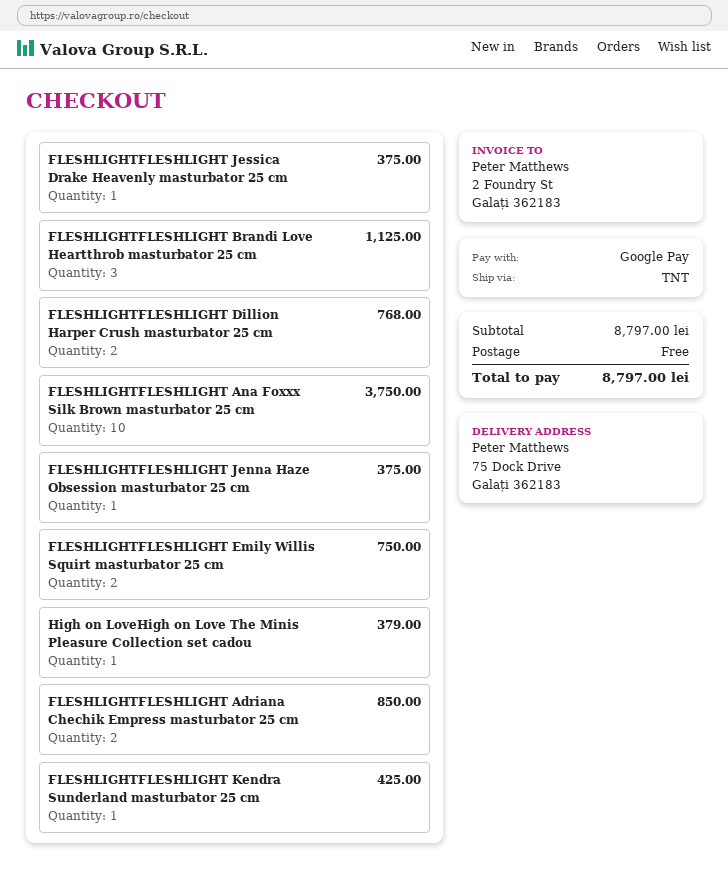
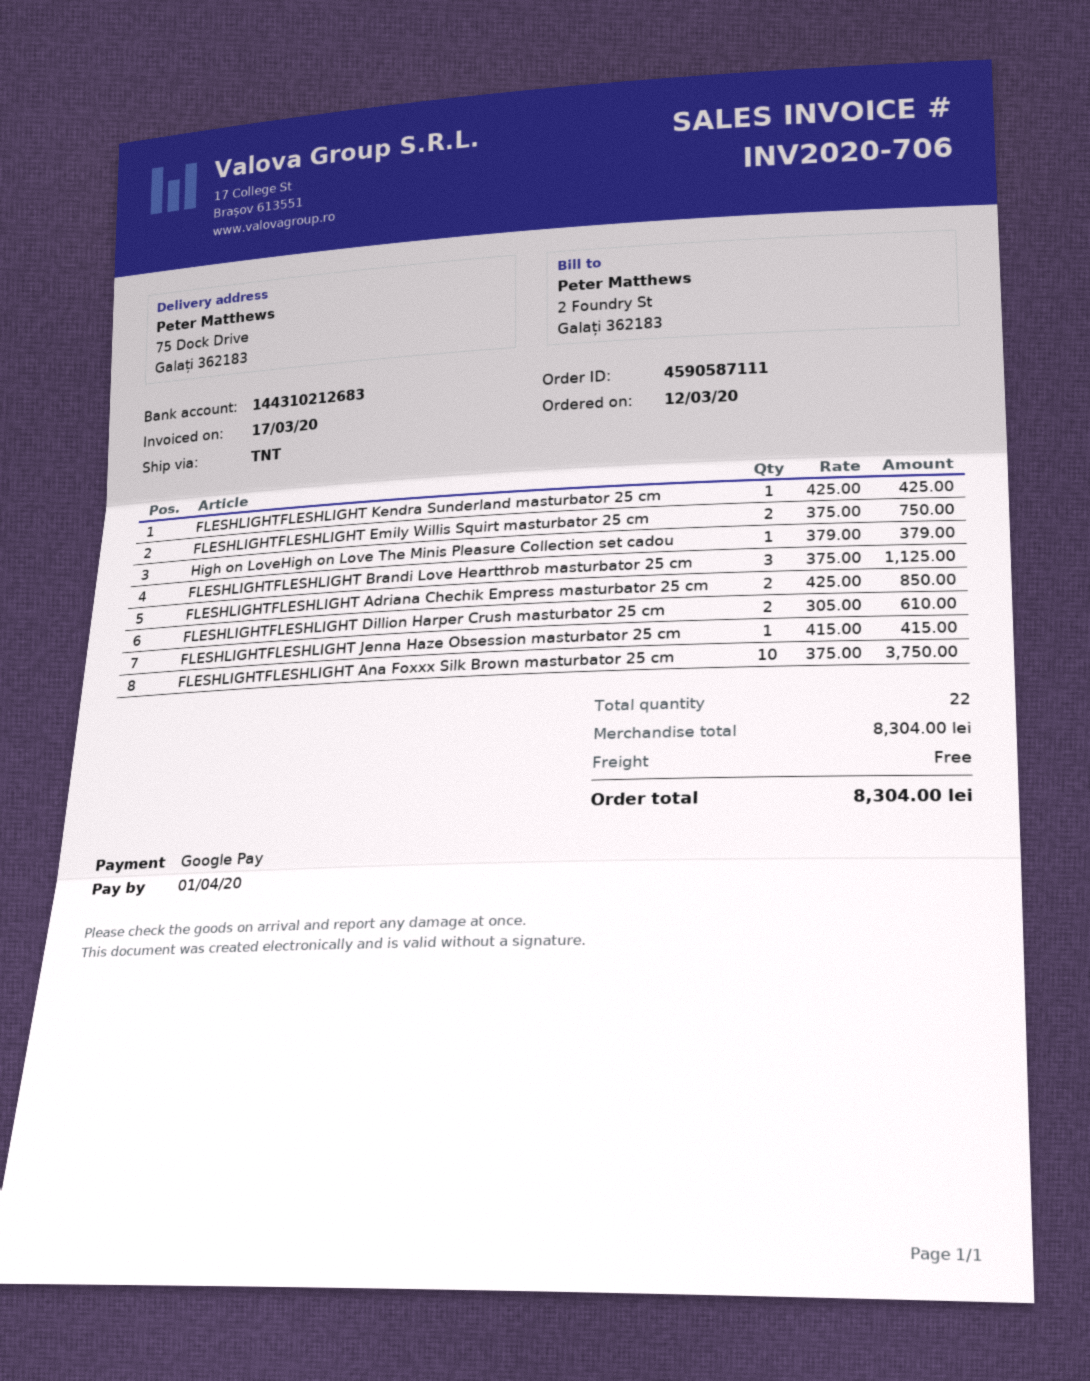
FLESHLIGHTFLESHLIGHT Jessica Drake Heavenly masturbator 25 cm: 1 for 375.00 -> none
FLESHLIGHTFLESHLIGHT Dillion Harper Crush masturbator 25 cm: 2 for 768.00 -> 2 for 610.00
FLESHLIGHTFLESHLIGHT Jenna Haze Obsession masturbator 25 cm: 1 for 375.00 -> 1 for 415.00
subtotal: 8797.00 -> 8304.00
total: 8797.00 -> 8304.00

